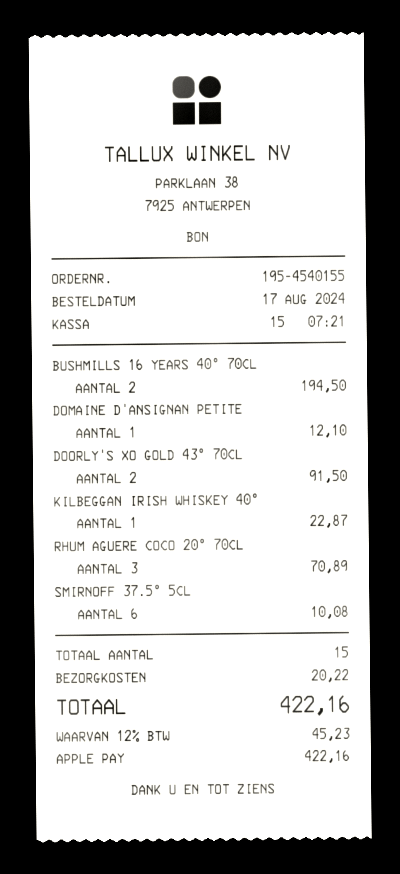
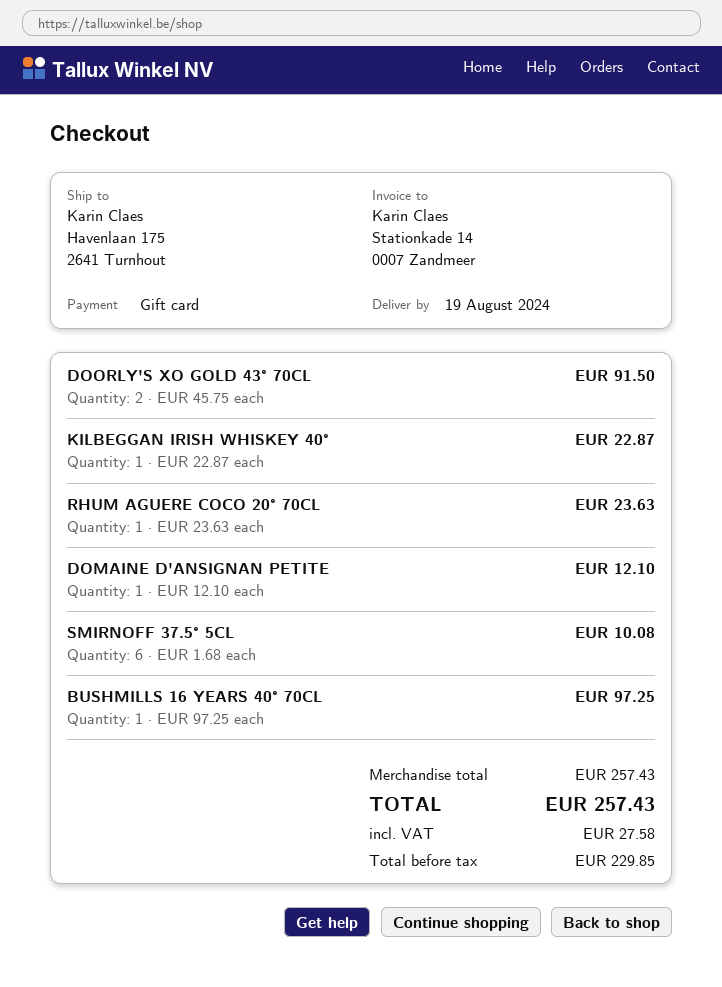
payment method: Apple Pay -> gift card
BUSHMILLS 16 YEARS 40° 70CL: 2 for 194.50 -> 1 for 97.25
RHUM AGUERE COCO 20° 70CL: 3 for 70.89 -> 1 for 23.63
shipping: 20.22 -> none
tax: 45.23 -> 27.58
total: 422.16 -> 257.43

